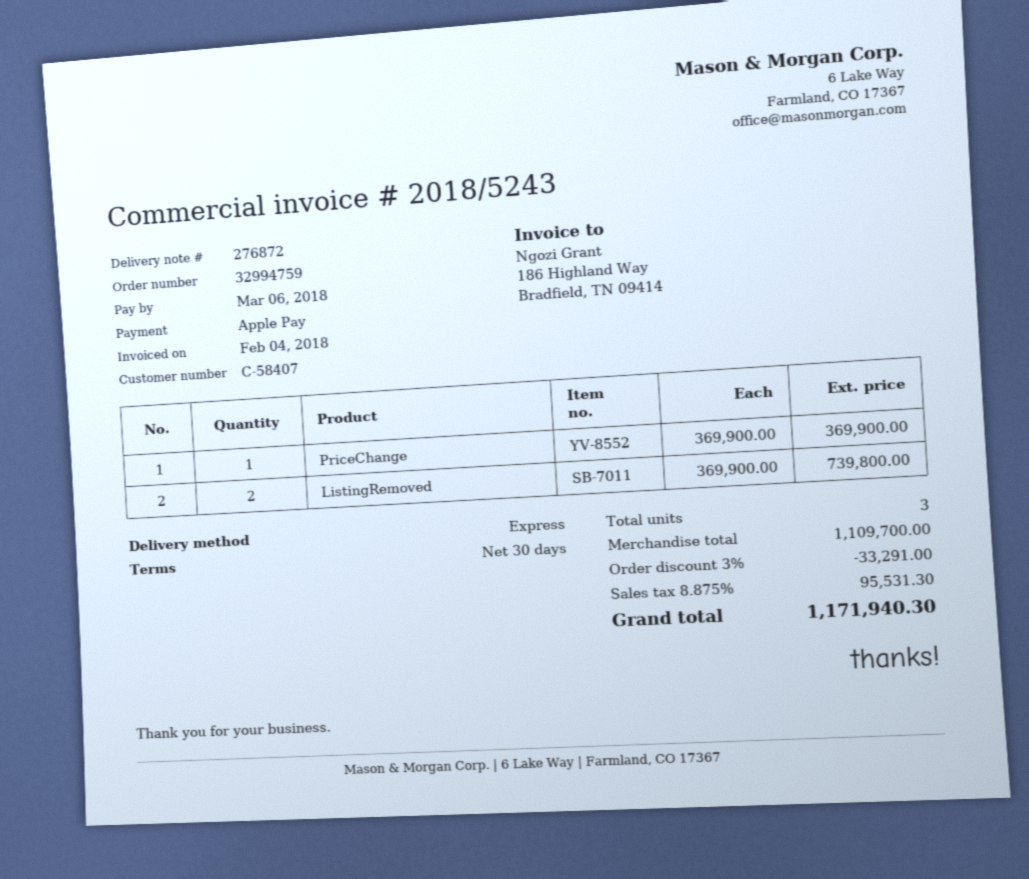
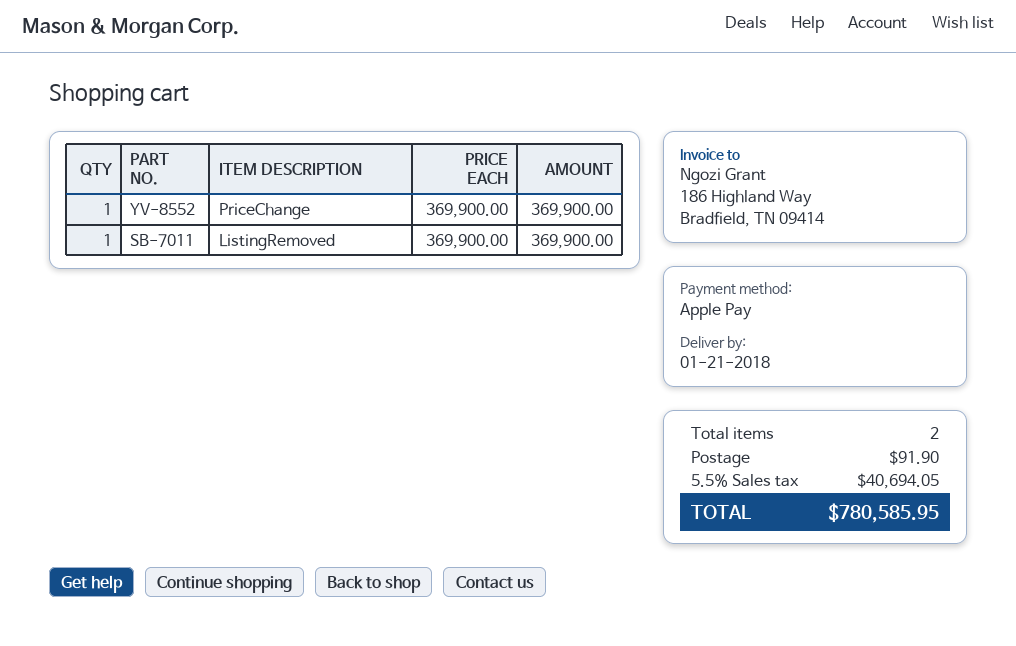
ListingRemoved: 2 x 369900.00 = 739800.00 -> 1 x 369900.00 = 369900.00
total quantity: 3 -> 2
discount: 3% = 33291.00 -> none
shipping: none -> 91.90
tax: 8.875% = 95531.30 -> 5.5% = 40694.05
total: 1171940.30 -> 780585.95

